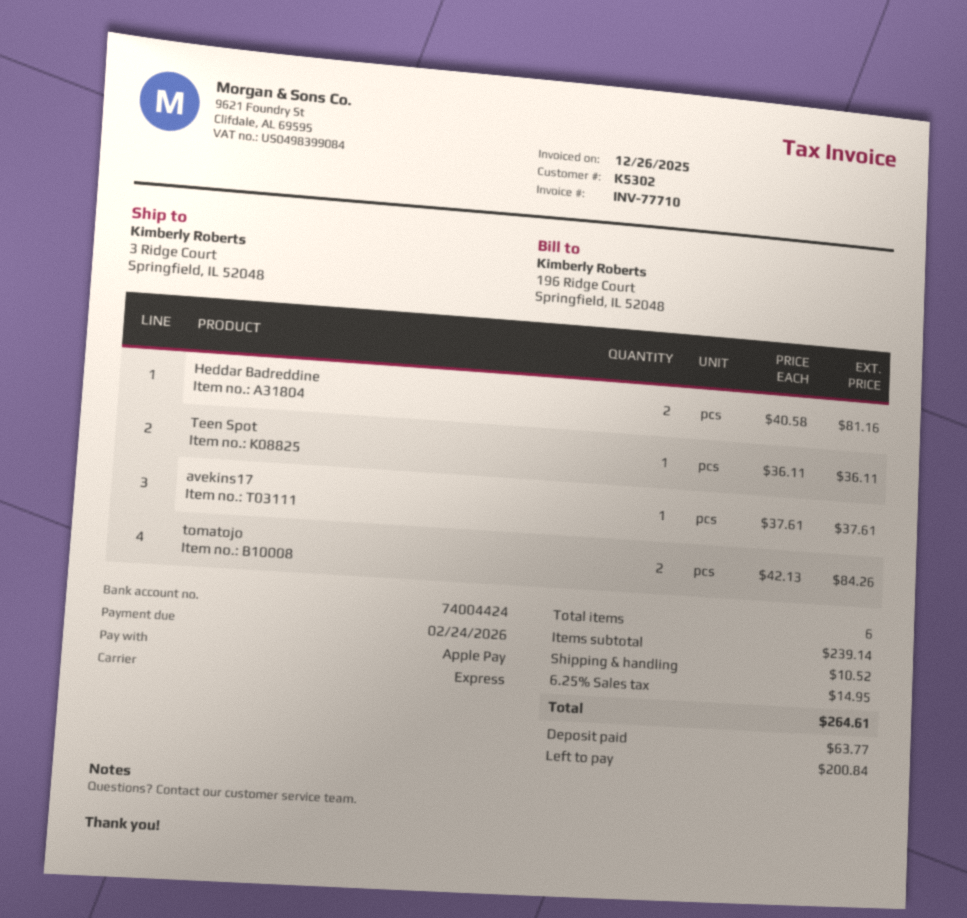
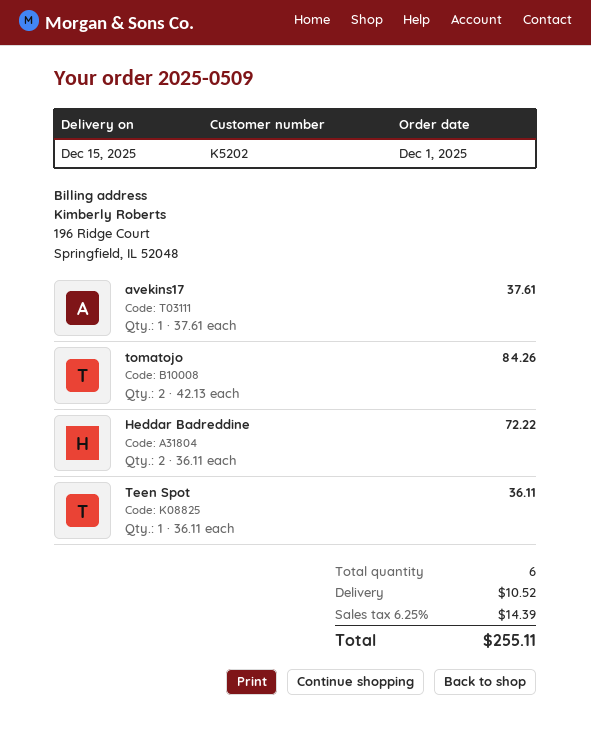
customer number: K5302 -> K5202
Heddar Badreddine: 2 x 40.58 = 81.16 -> 2 x 36.11 = 72.22
tax: 6.25% = 14.95 -> 6.25% = 14.39
total: 264.61 -> 255.11

